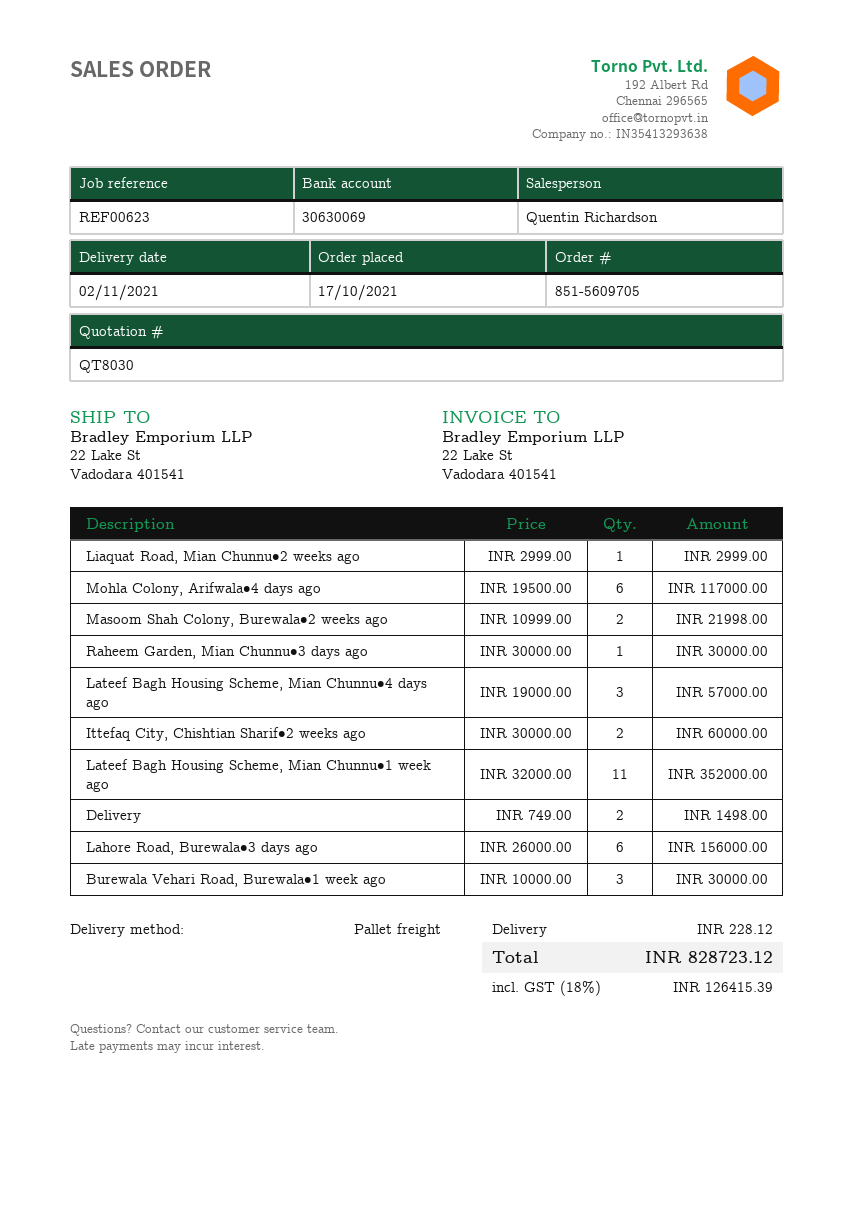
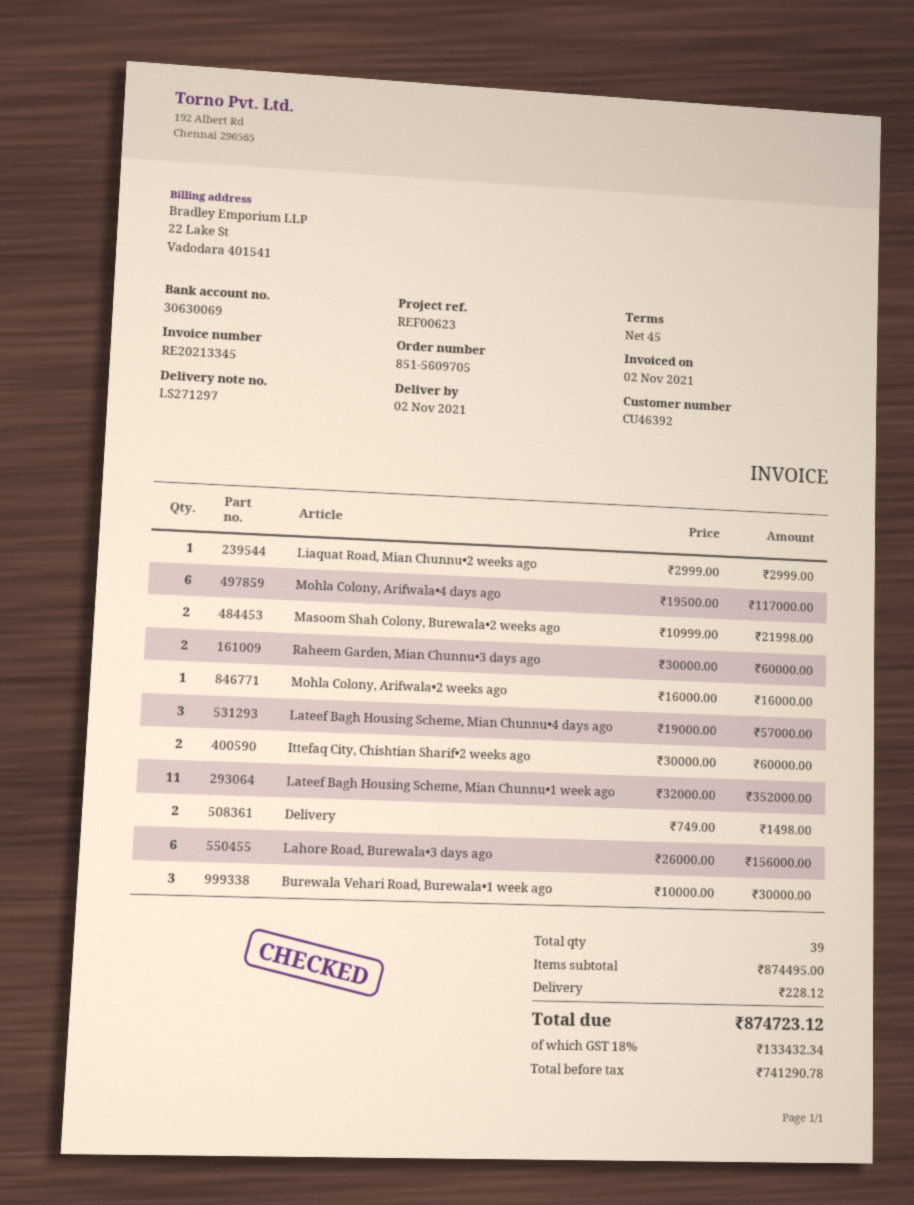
Raheem Garden, Mian Chunnu•3 days ago: 1 x 30000.00 = 30000.00 -> 2 x 30000.00 = 60000.00
Mohla Colony, Arifwala•2 weeks ago: none -> 1 x 16000.00 = 16000.00
tax: 18% = 126415.39 -> 18% = 133432.34
total: 828723.12 -> 874723.12

